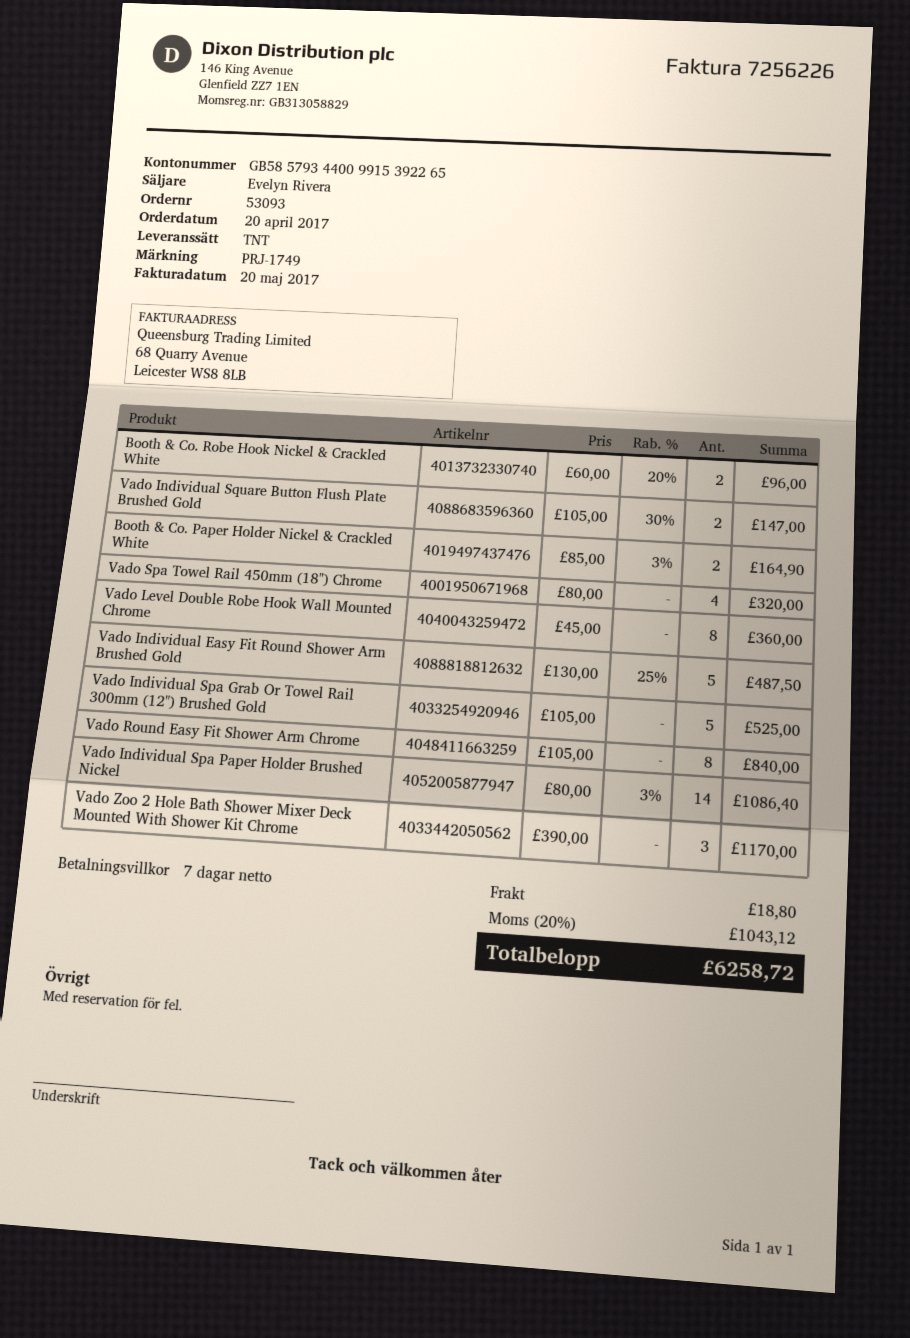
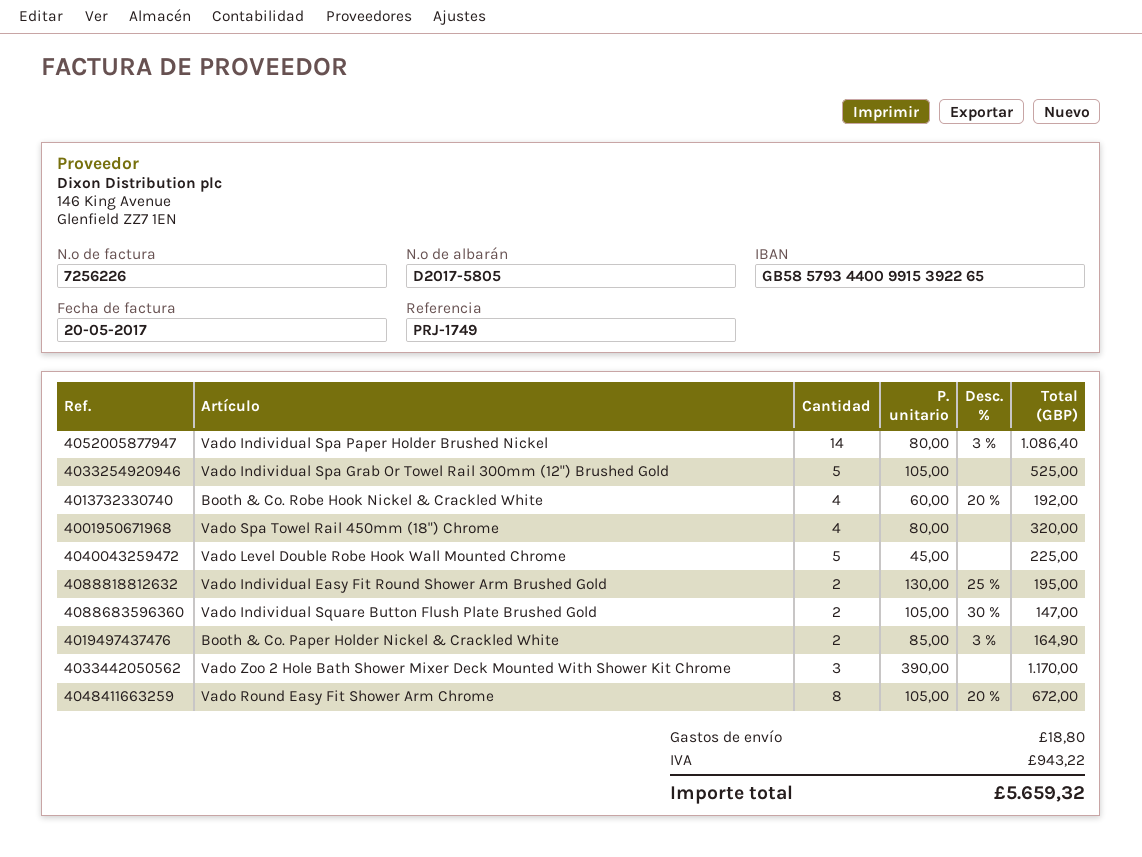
Booth & Co. Robe Hook Nickel & Crackled White: 2 x 60.00 - 20% = 96.00 -> 4 x 60.00 - 20% = 192.00
Vado Level Double Robe Hook Wall Mounted Chrome: 8 x 45.00 = 360.00 -> 5 x 45.00 = 225.00
Vado Individual Easy Fit Round Shower Arm Brushed Gold: 5 x 130.00 - 25% = 487.50 -> 2 x 130.00 - 25% = 195.00
Vado Round Easy Fit Shower Arm Chrome: 8 x 105.00 = 840.00 -> 8 x 105.00 - 20% = 672.00
tax: 1043.12 -> 943.22
total: 6258.72 -> 5659.32

